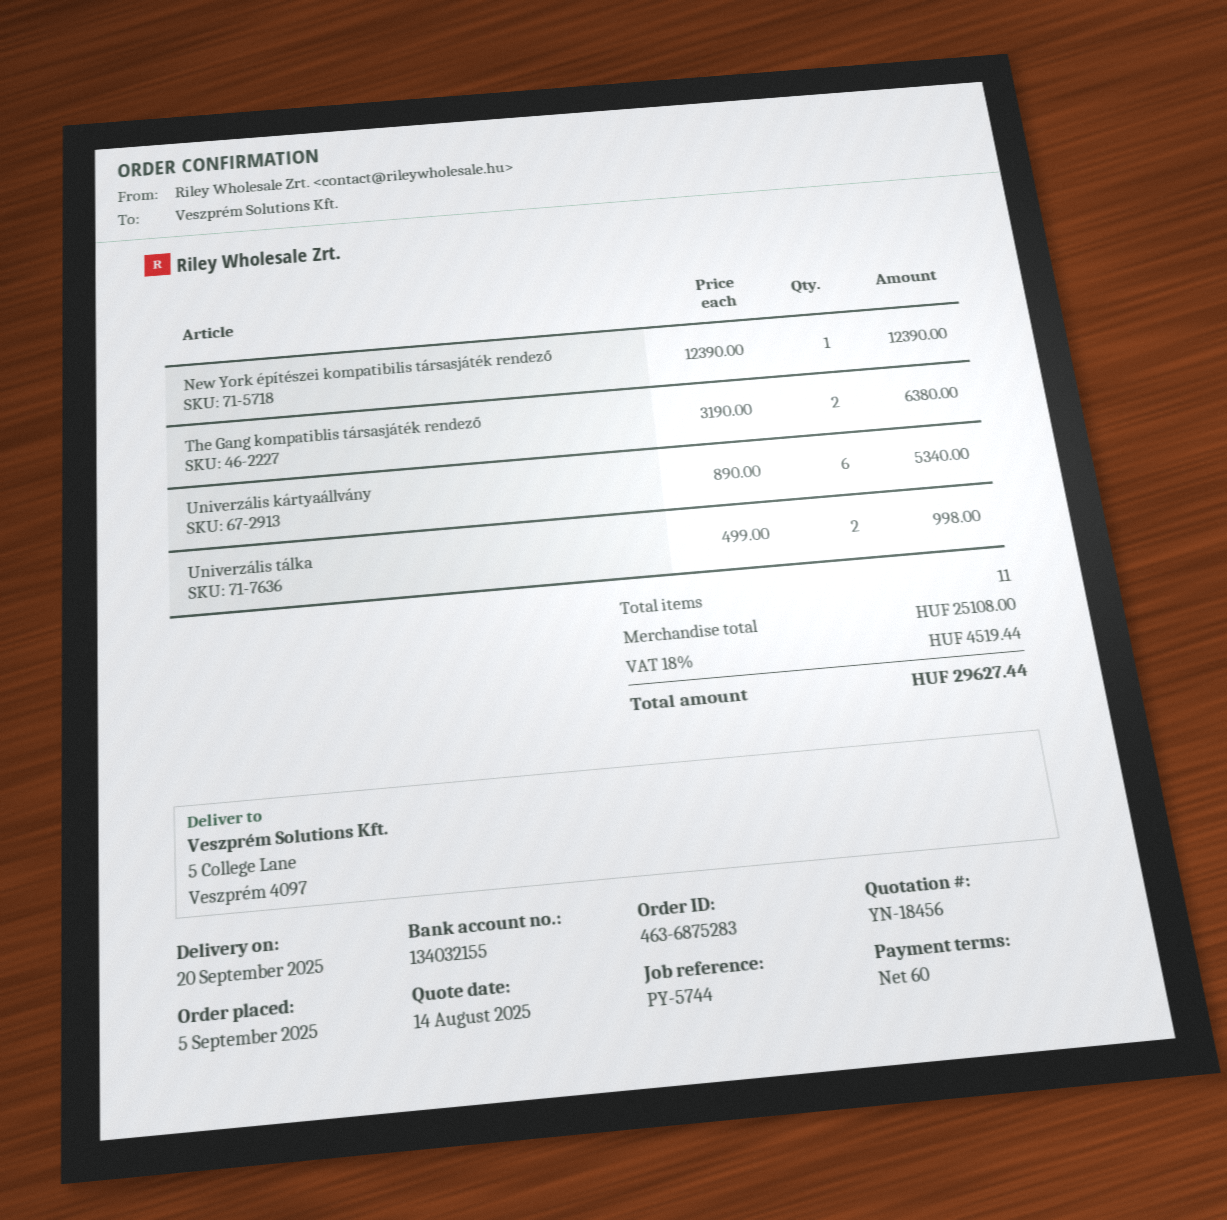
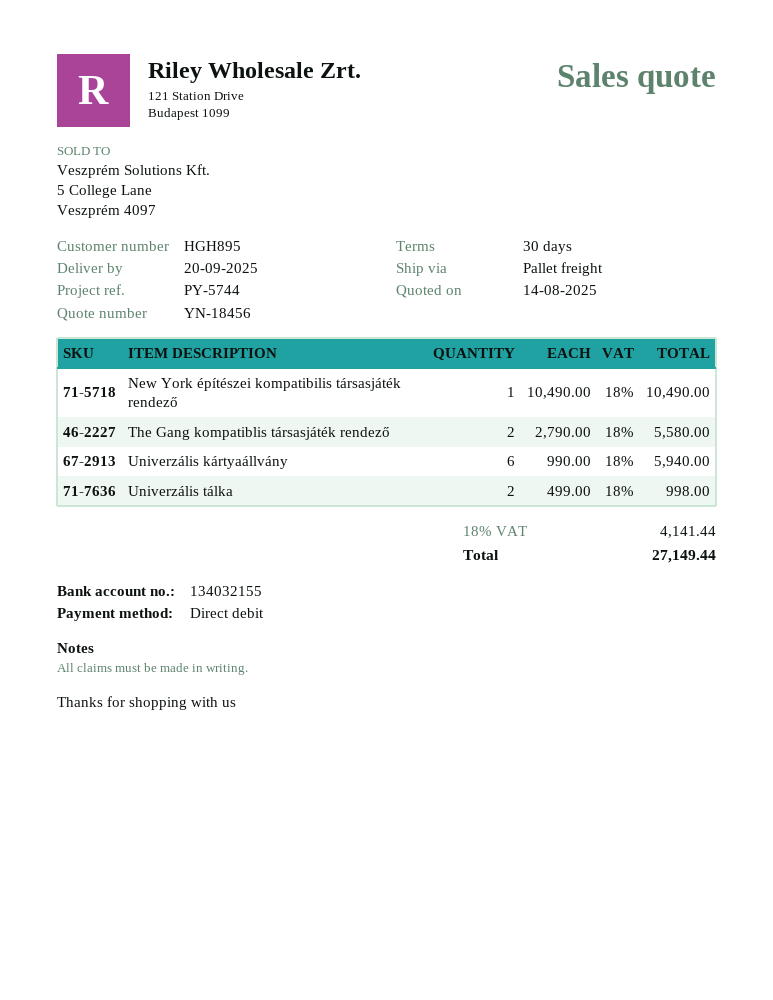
payment terms: 60 days -> 30 days
New York építészei kompatibilis társasjáték rendező: 1 x 12390.00 = 12390.00 -> 1 x 10490.00 = 10490.00
The Gang kompatiblis társasjáték rendező: 2 x 3190.00 = 6380.00 -> 2 x 2790.00 = 5580.00
Univerzális kártyaállvány: 6 x 890.00 = 5340.00 -> 6 x 990.00 = 5940.00
tax: 18% = 4519.44 -> 18% = 4141.44
total: 29627.44 -> 27149.44

